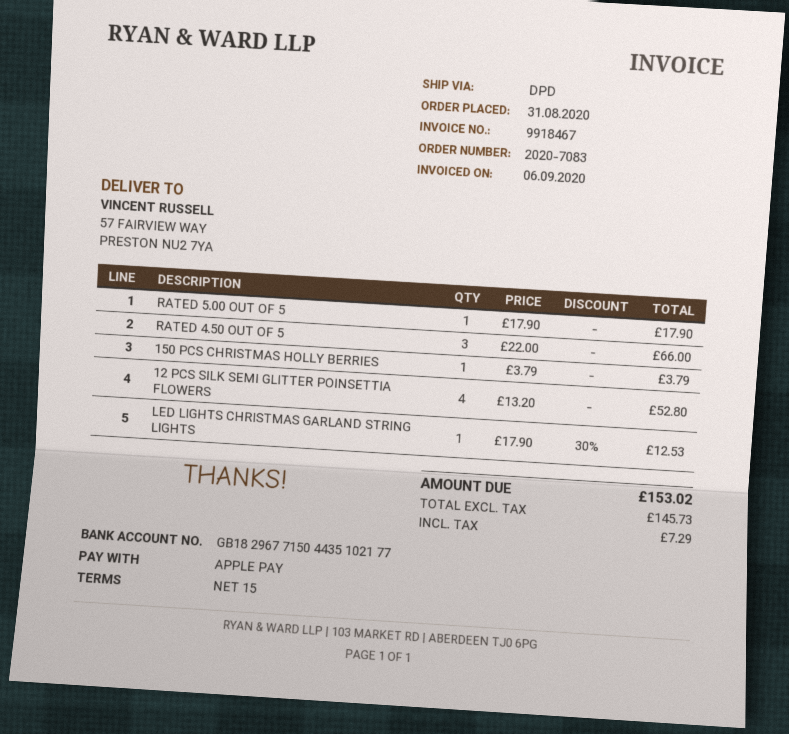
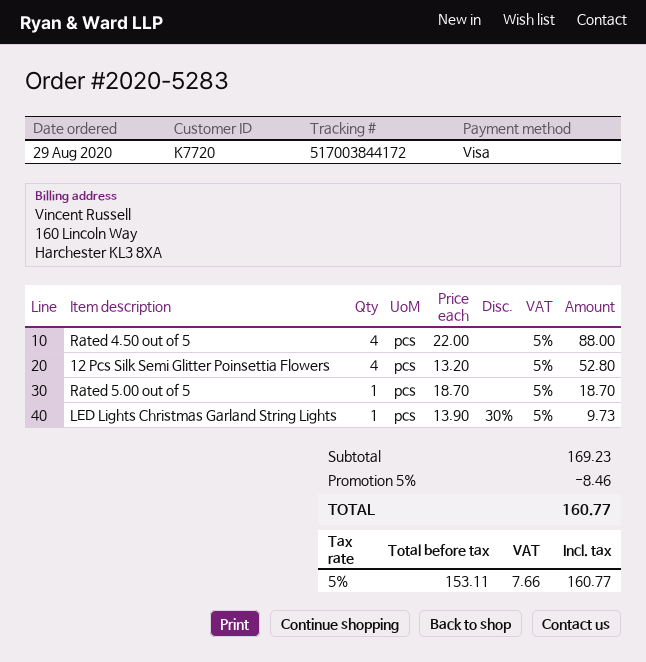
order number: 2020-7083 -> 2020-5283
order date: 2020-08-31 -> 2020-08-29
payment method: Apple Pay -> Visa
RATED 5.00 OUT OF 5: 1 x 17.90 = 17.90 -> 1 x 18.70 = 18.70
RATED 4.50 OUT OF 5: 3 x 22.00 = 66.00 -> 4 x 22.00 = 88.00
150 PCS CHRISTMAS HOLLY BERRIES: 1 x 3.79 = 3.79 -> none
LED LIGHTS CHRISTMAS GARLAND STRING LIGHTS: 1 x 17.90 - 30% = 12.53 -> 1 x 13.90 - 30% = 9.73
discount: none -> 5% = 8.46
net: 145.73 -> 153.11
tax: 7.29 -> 7.66
total: 153.02 -> 160.77

